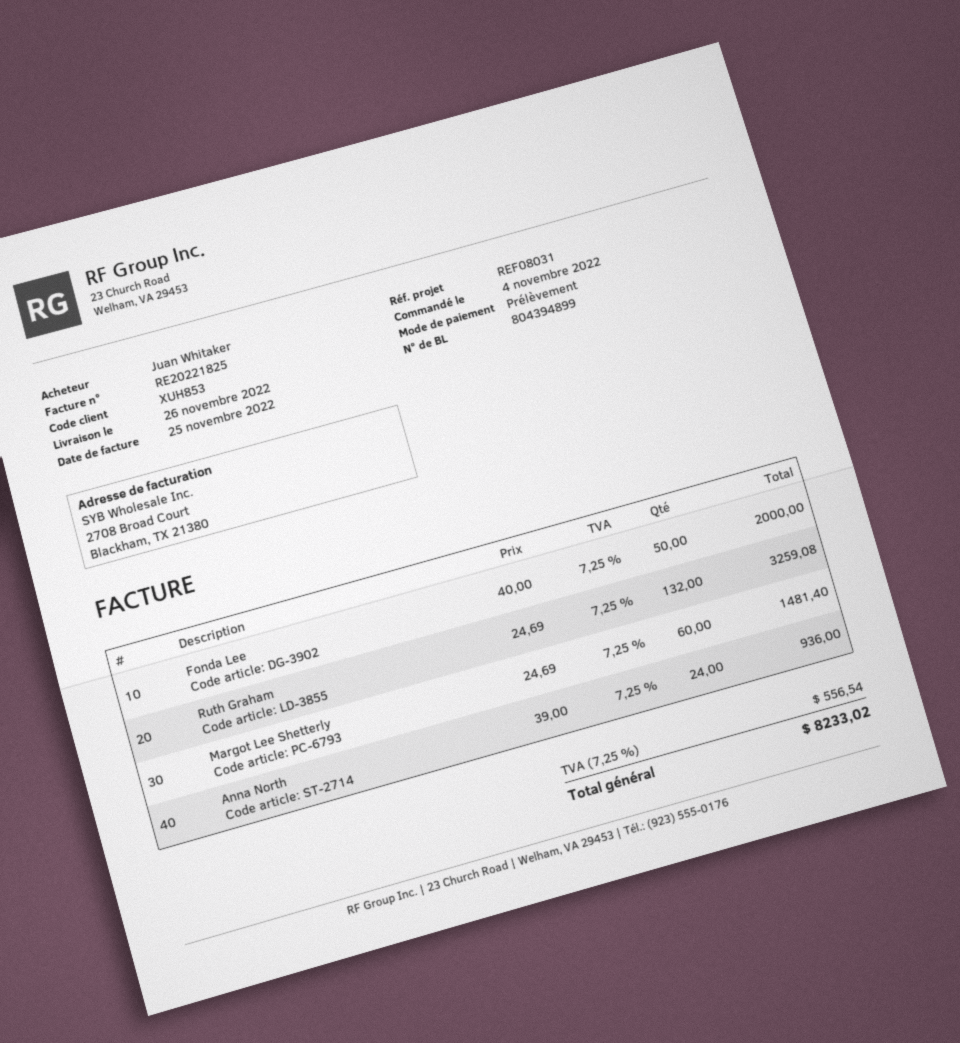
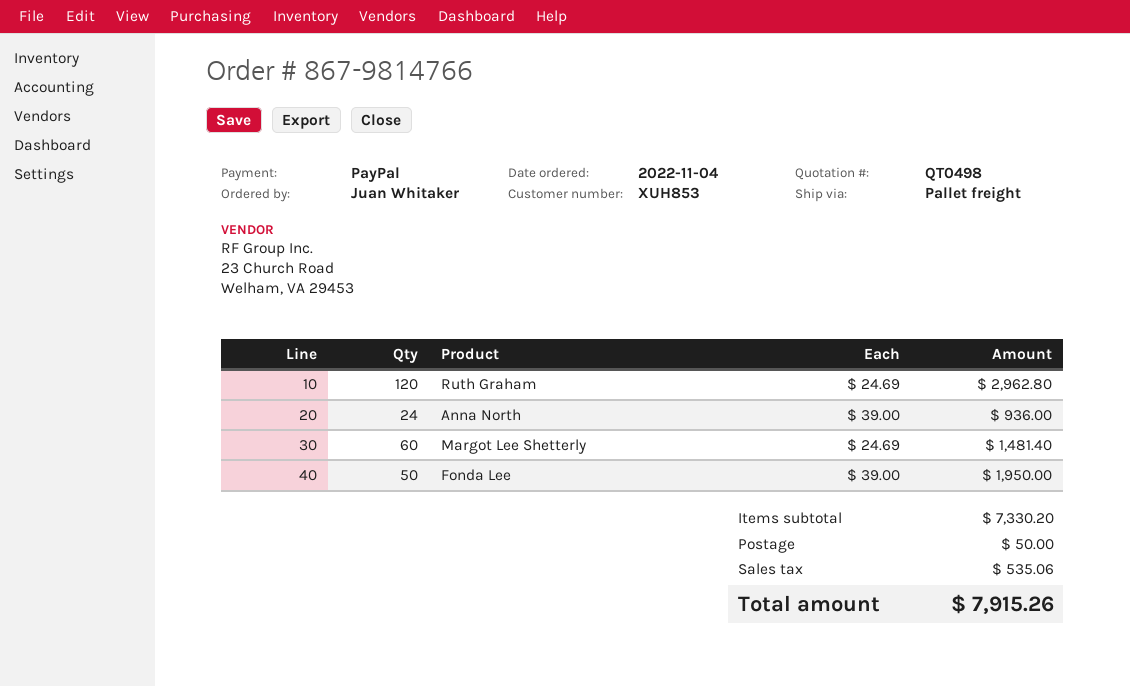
payment method: direct debit -> PayPal
Fonda Lee: 50 x 40.00 = 2000.00 -> 50 x 39.00 = 1950.00
Ruth Graham: 132 x 24.69 = 3259.08 -> 120 x 24.69 = 2962.80
shipping: none -> 50.00
tax: 556.54 -> 535.06
total: 8233.02 -> 7915.26

